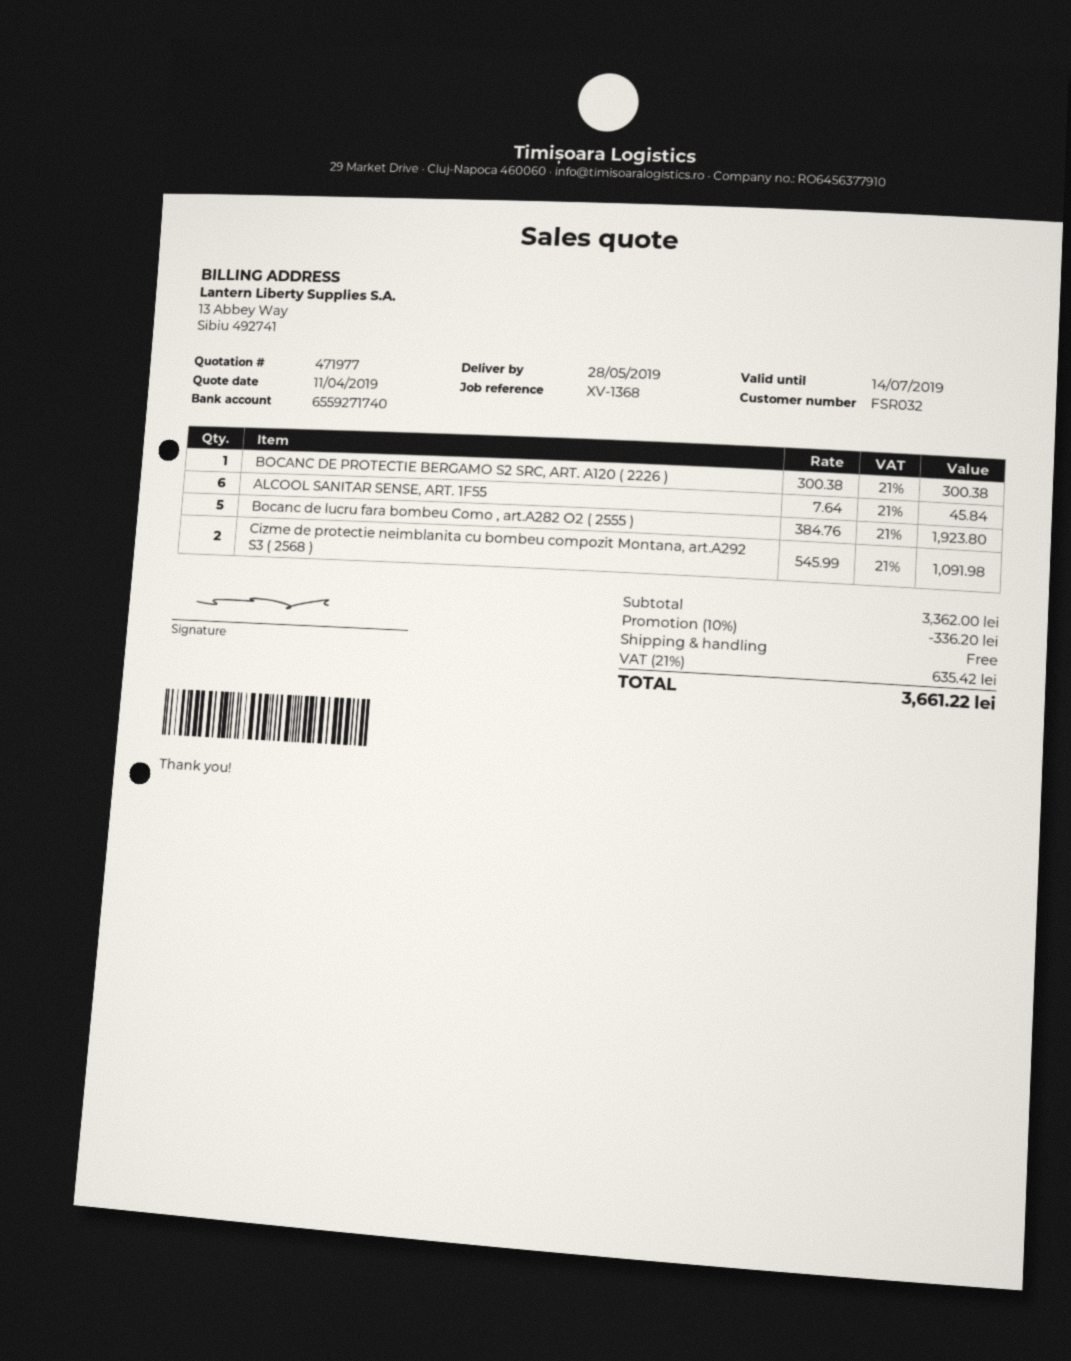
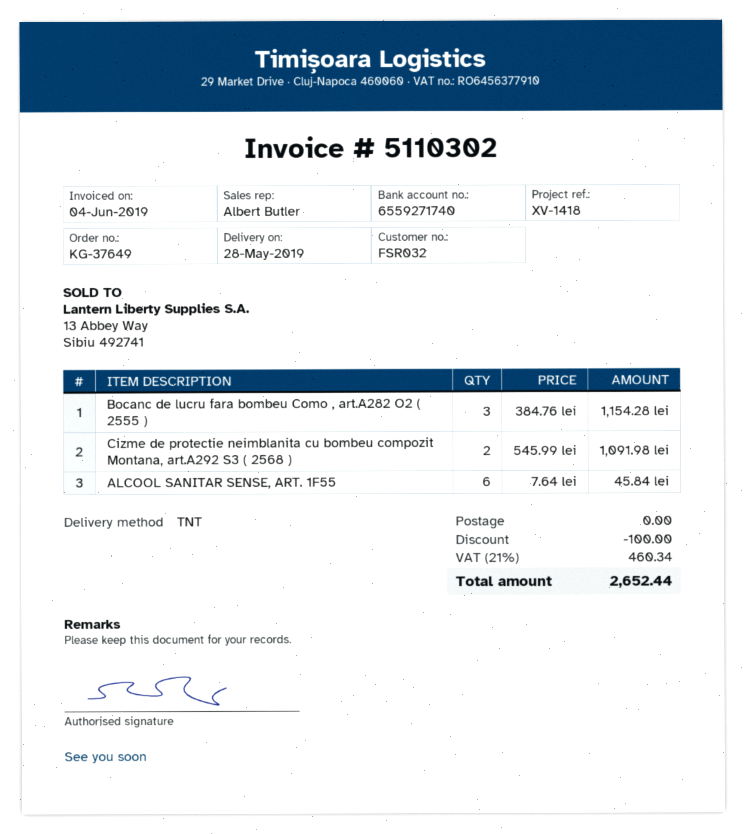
reference: XV-1368 -> XV-1418
BOCANC DE PROTECTIE BERGAMO S2 SRC, ART. A120 ( 2226 ): 1 x 300.38 = 300.38 -> none
Bocanc de lucru fara bombeu Como , art.A282 O2 ( 2555 ): 5 x 384.76 = 1923.80 -> 3 x 384.76 = 1154.28
discount: 336.20 -> 100.00
tax: 21% = 635.42 -> 21% = 460.34
total: 3661.22 -> 2652.44

